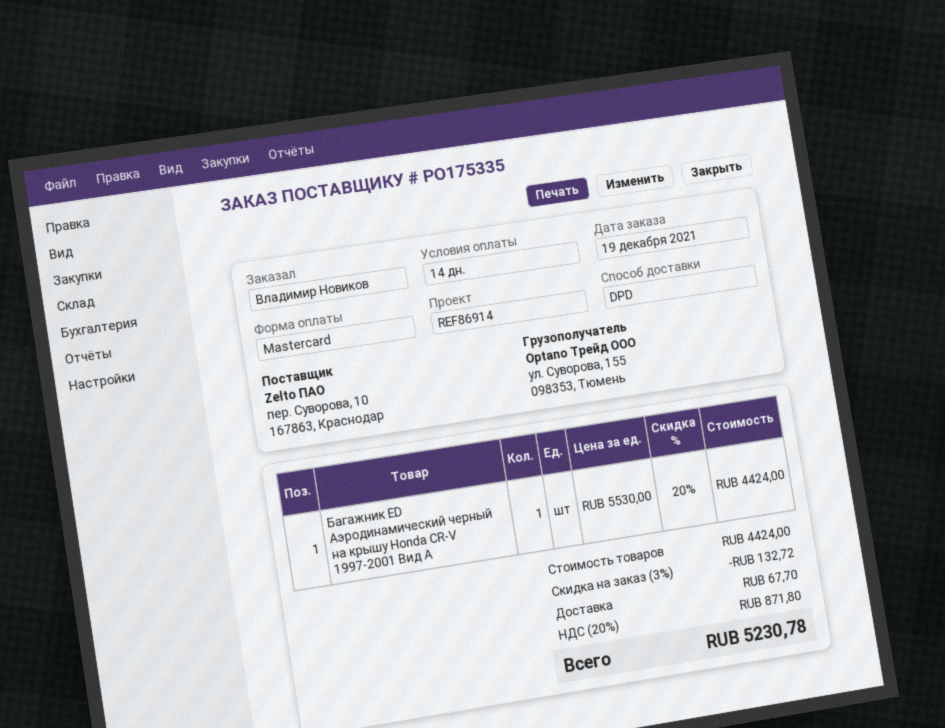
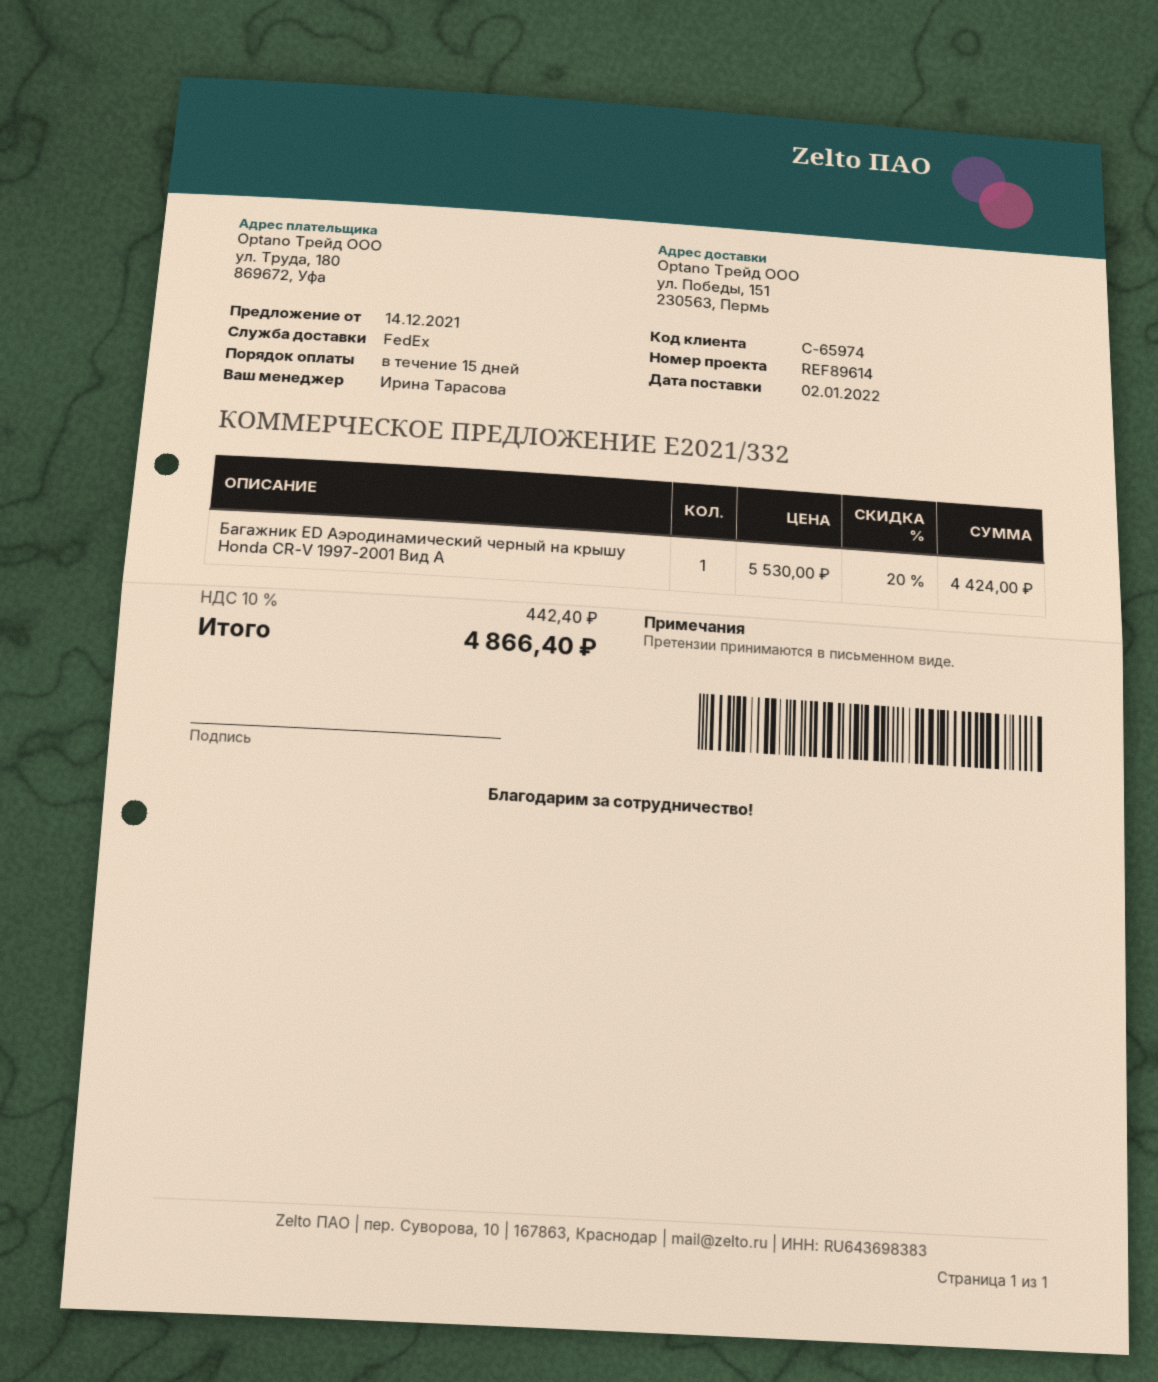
payment terms: 14 days -> 15 days
reference: REF86914 -> REF89614
shipping method: DPD -> FedEx
ship to: ул. Суворова, 155, 098353, Тюмень -> ул. Победы, 151, 230563, Пермь
discount: 3% = 132.72 -> none
shipping: 67.70 -> none
tax: 20% = 871.80 -> 10% = 442.40
total: 5230.78 -> 4866.40

